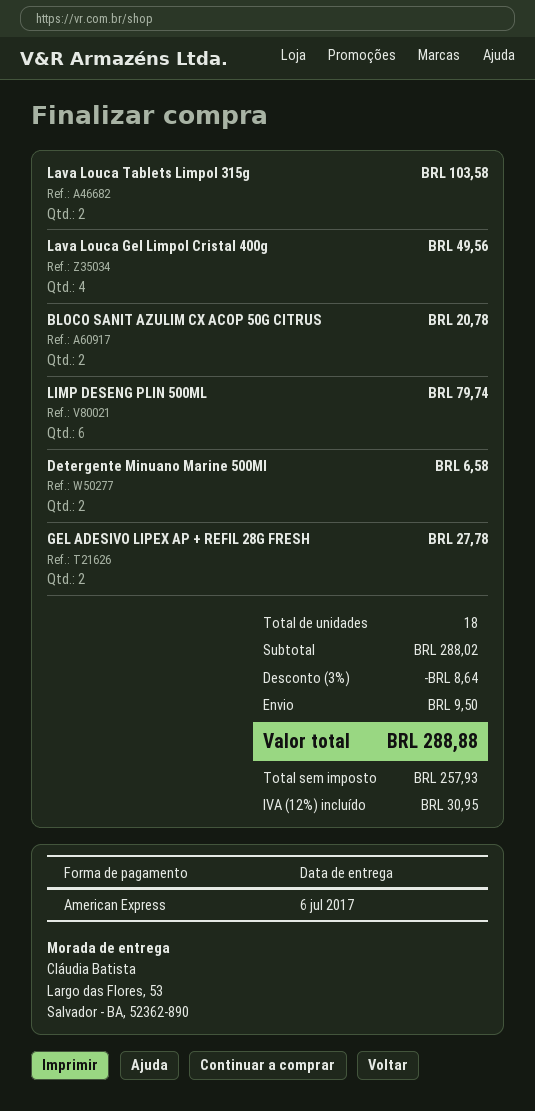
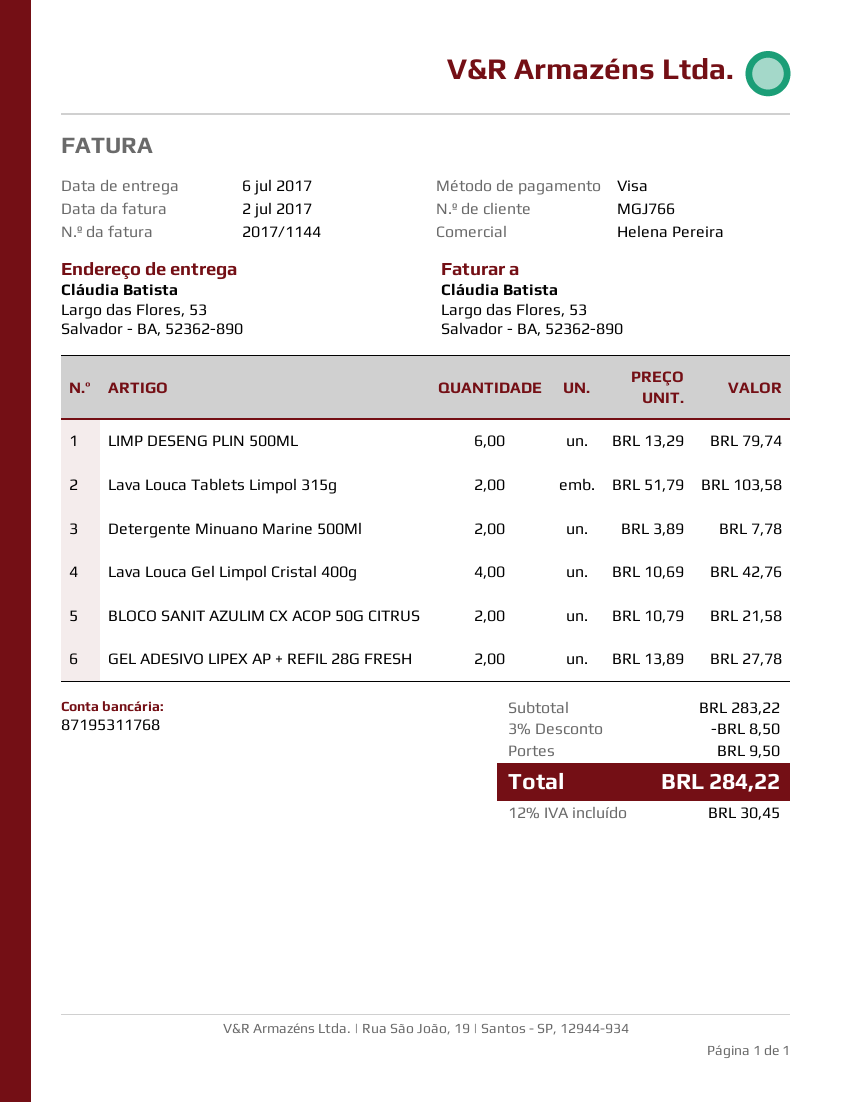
payment method: American Express -> Visa
Lava Louca Gel Limpol Cristal 400g: 4 for 49.56 -> 4 for 42.76
BLOCO SANIT AZULIM CX ACOP 50G CITRUS: 2 for 20.78 -> 2 for 21.58
Detergente Minuano Marine 500Ml: 2 for 6.58 -> 2 for 7.78
subtotal: 288.02 -> 283.22
discount: 3% = 8.64 -> 3% = 8.50
tax: 12% = 30.95 -> 12% = 30.45
total: 288.88 -> 284.22

